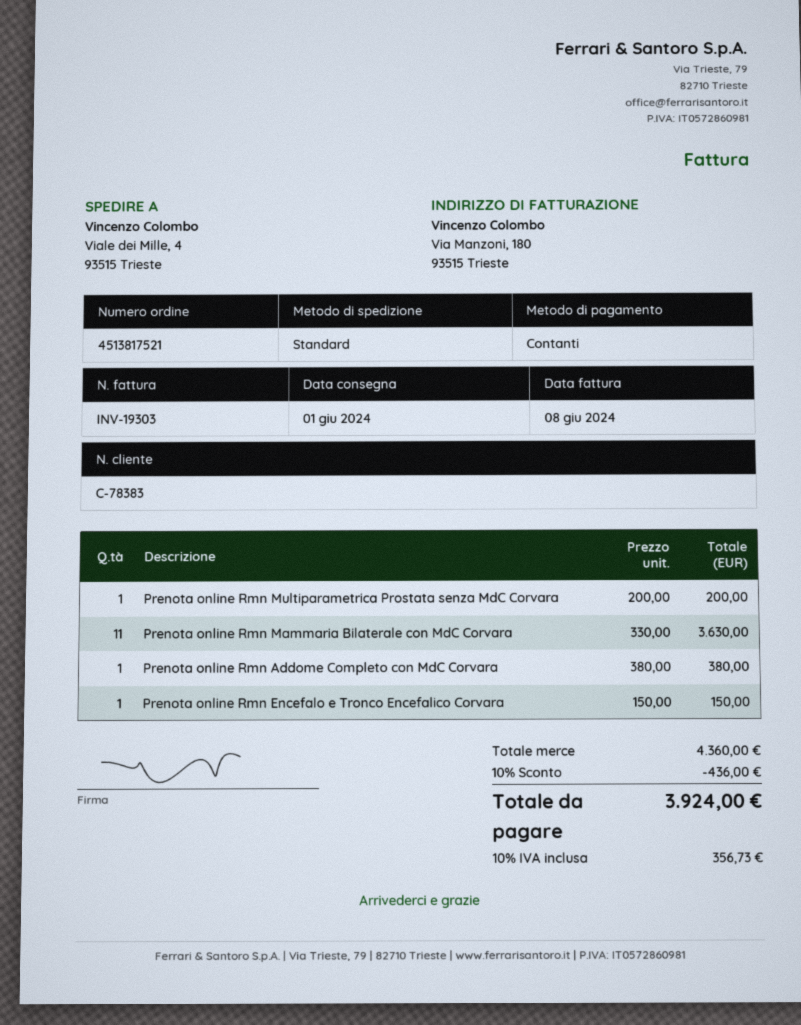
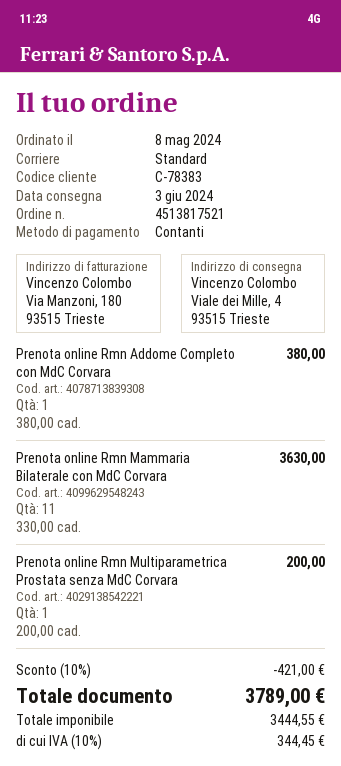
delivery date: 2024-06-01 -> 2024-06-03
Prenota online Rmn Encefalo e Tronco Encefalico Corvara: 1 x 150.00 = 150.00 -> none
discount: 10% = 436.00 -> 10% = 421.00
tax: 10% = 356.73 -> 10% = 344.45
total: 3924.00 -> 3789.00

